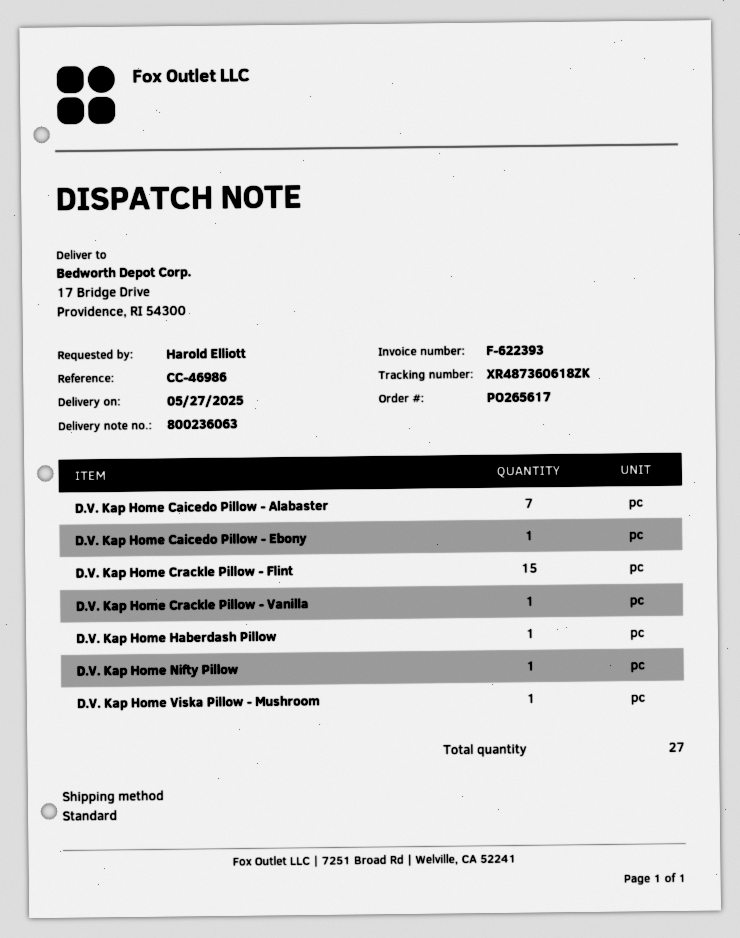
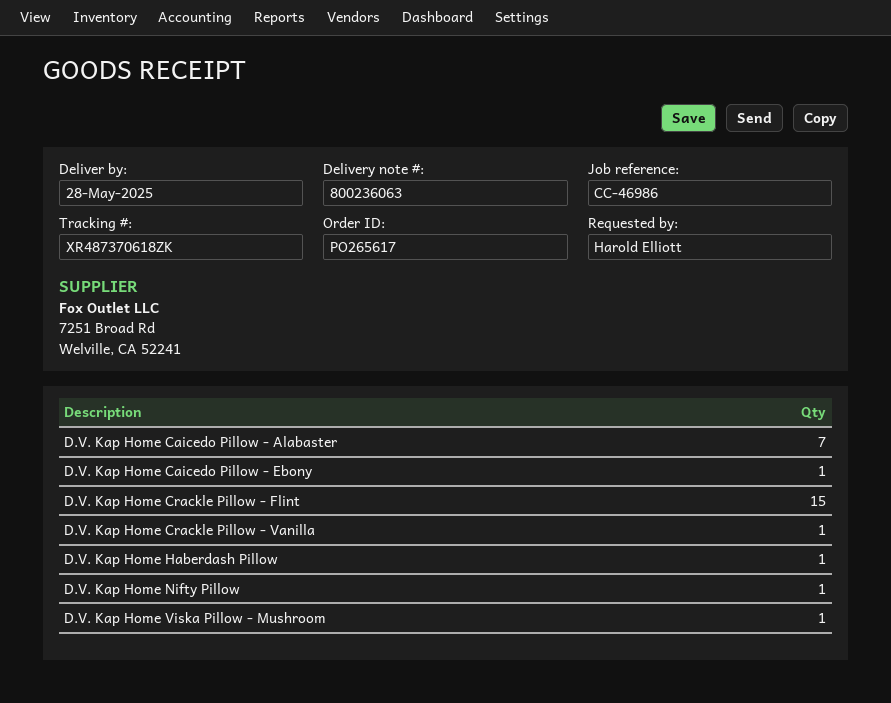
delivery date: 2025-05-27 -> 2025-05-28
tracking number: XR487360618ZK -> XR487370618ZK

